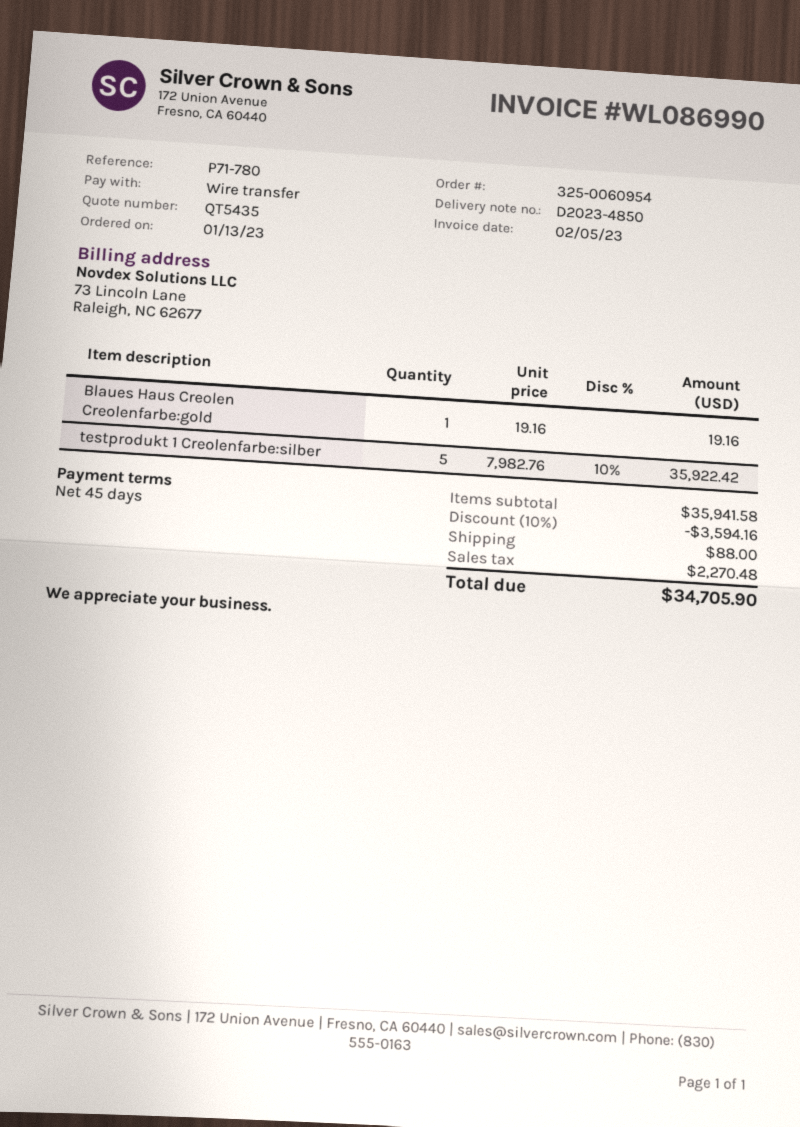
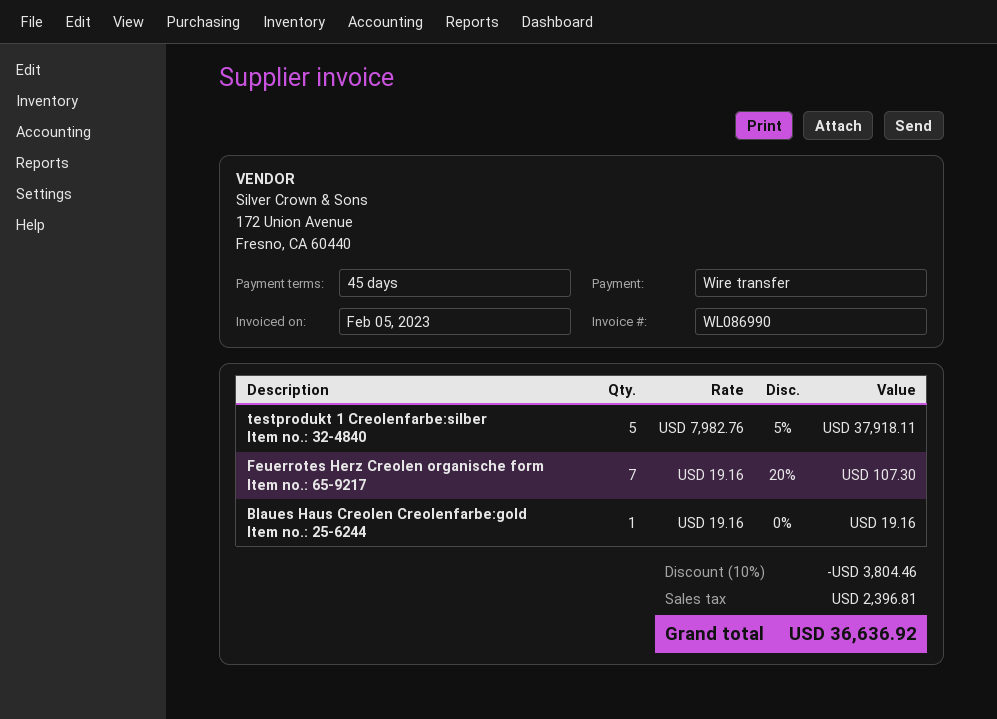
testprodukt 1 Creolenfarbe:silber: 5 x 7982.76 - 10% = 35922.42 -> 5 x 7982.76 - 5% = 37918.11
Feuerrotes Herz Creolen organische form: none -> 7 x 19.16 - 20% = 107.30
discount: 10% = 3594.16 -> 10% = 3804.46
shipping: 88.00 -> none
tax: 2270.48 -> 2396.81
total: 34705.90 -> 36636.92

